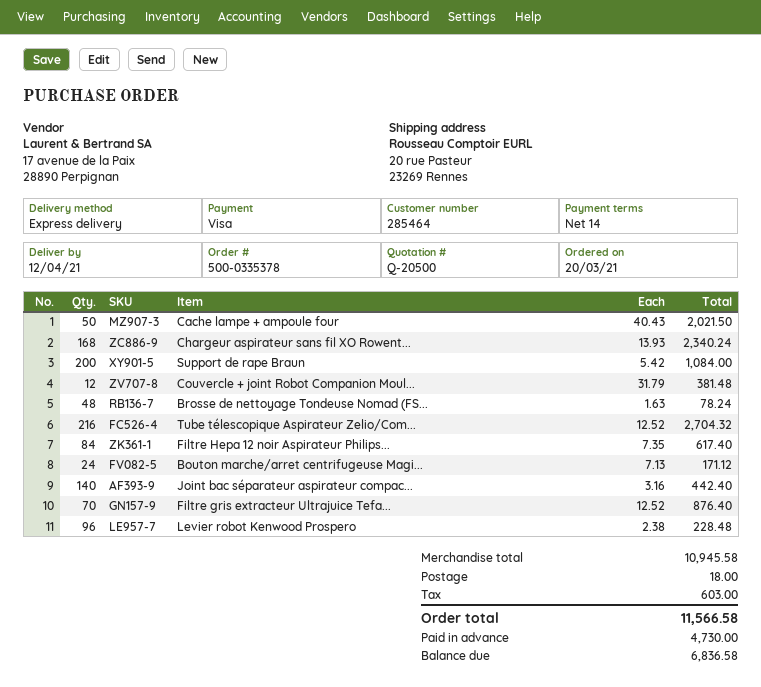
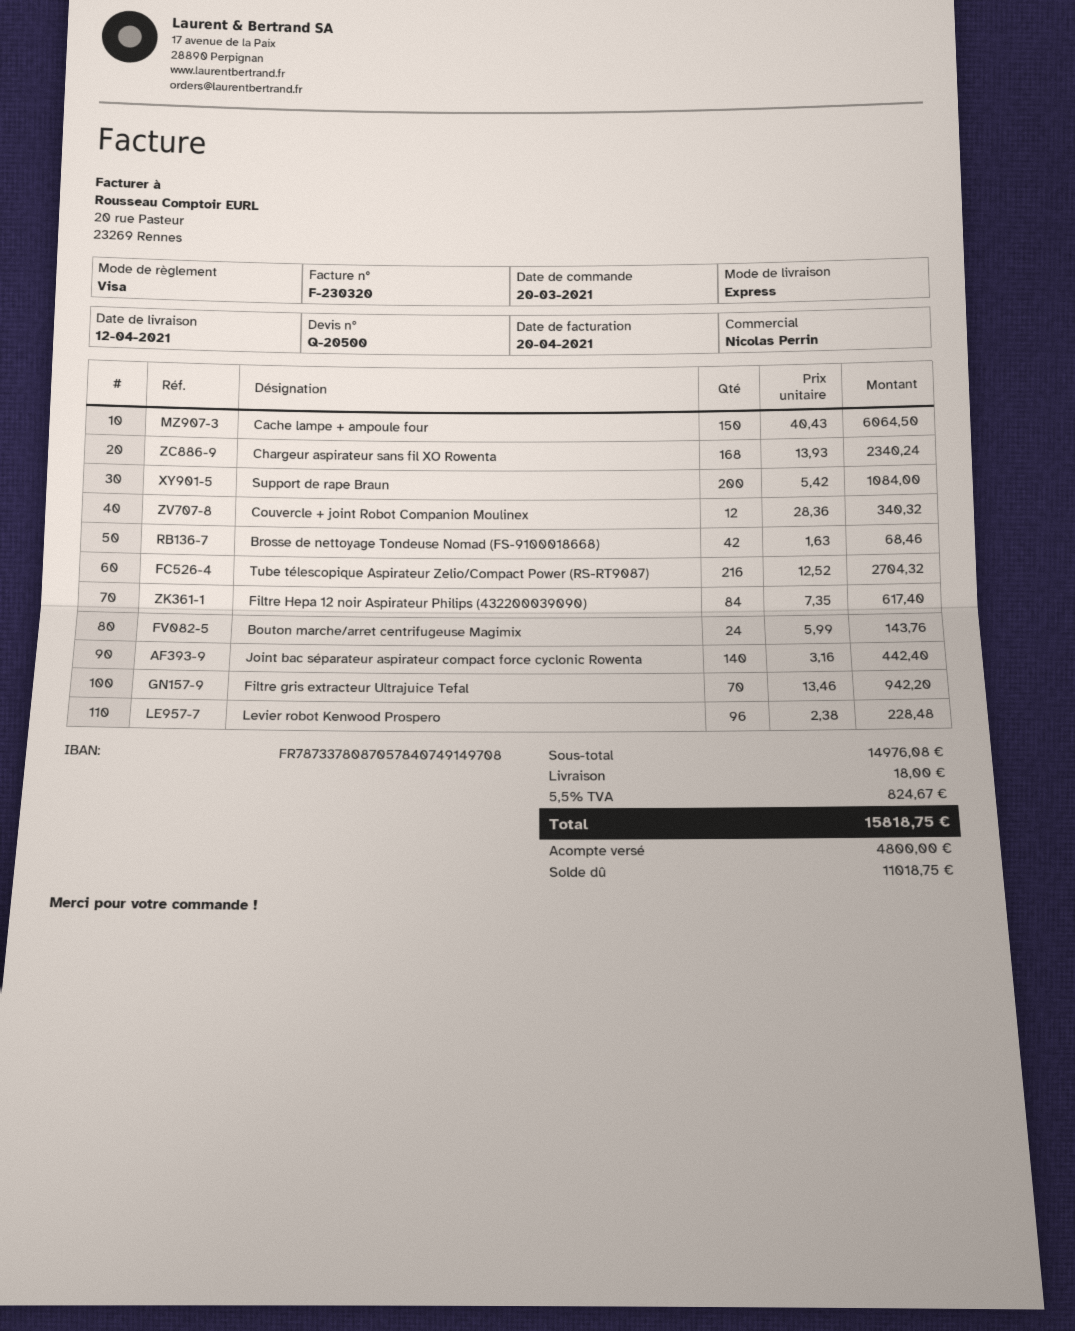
Cache lampe + ampoule four: 50 x 40.43 = 2021.50 -> 150 x 40.43 = 6064.50
Couvercle + joint Robot Companion Moul...: 12 x 31.79 = 381.48 -> 12 x 28.36 = 340.32
Brosse de nettoyage Tondeuse Nomad (FS...: 48 x 1.63 = 78.24 -> 42 x 1.63 = 68.46
Bouton marche/arret centrifugeuse Magi...: 24 x 7.13 = 171.12 -> 24 x 5.99 = 143.76
Filtre gris extracteur Ultrajuice Tefa...: 70 x 12.52 = 876.40 -> 70 x 13.46 = 942.20
subtotal: 10945.58 -> 14976.08
tax: 603.00 -> 824.67
total: 11566.58 -> 15818.75
deposit: 4730.00 -> 4800.00
balance: 6836.58 -> 11018.75

